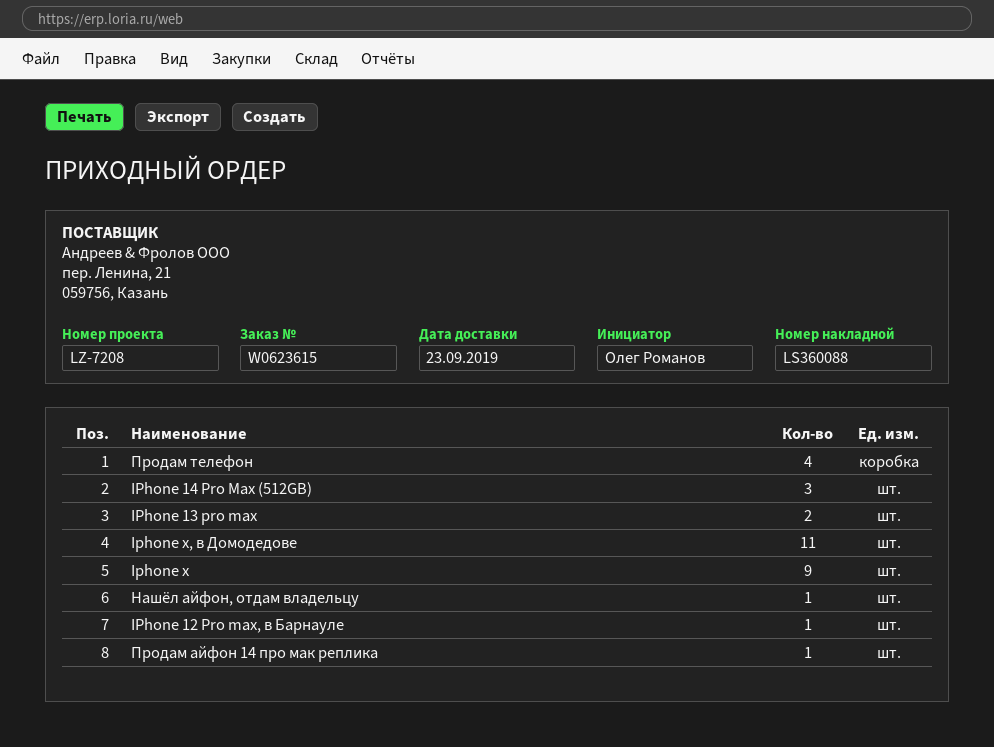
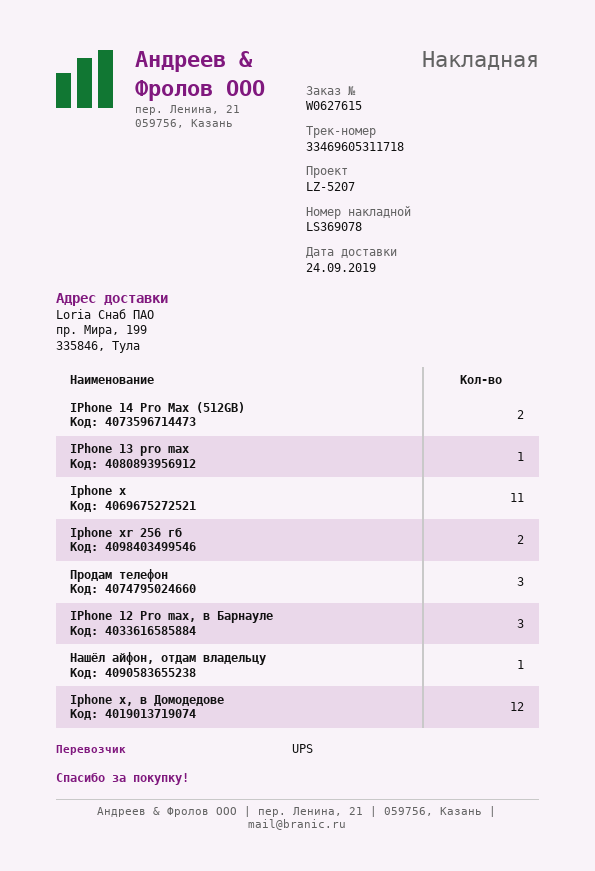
order number: W0623615 -> W0627615
delivery note number: LS360088 -> LS369078
delivery date: 2019-09-23 -> 2019-09-24
reference: LZ-7208 -> LZ-5207
Продам телефон: 4 -> 3
IPhone 14 Pro Max (512GB): 3 -> 2
IPhone 13 pro max: 2 -> 1
Iphone x, в Домодедове: 11 -> 12
Iphone x: 9 -> 11
IPhone 12 Pro max, в Барнауле: 1 -> 3
Продам айфон 14 про мак реплика: 1 -> none
Iphone xr 256 гб: none -> 2

